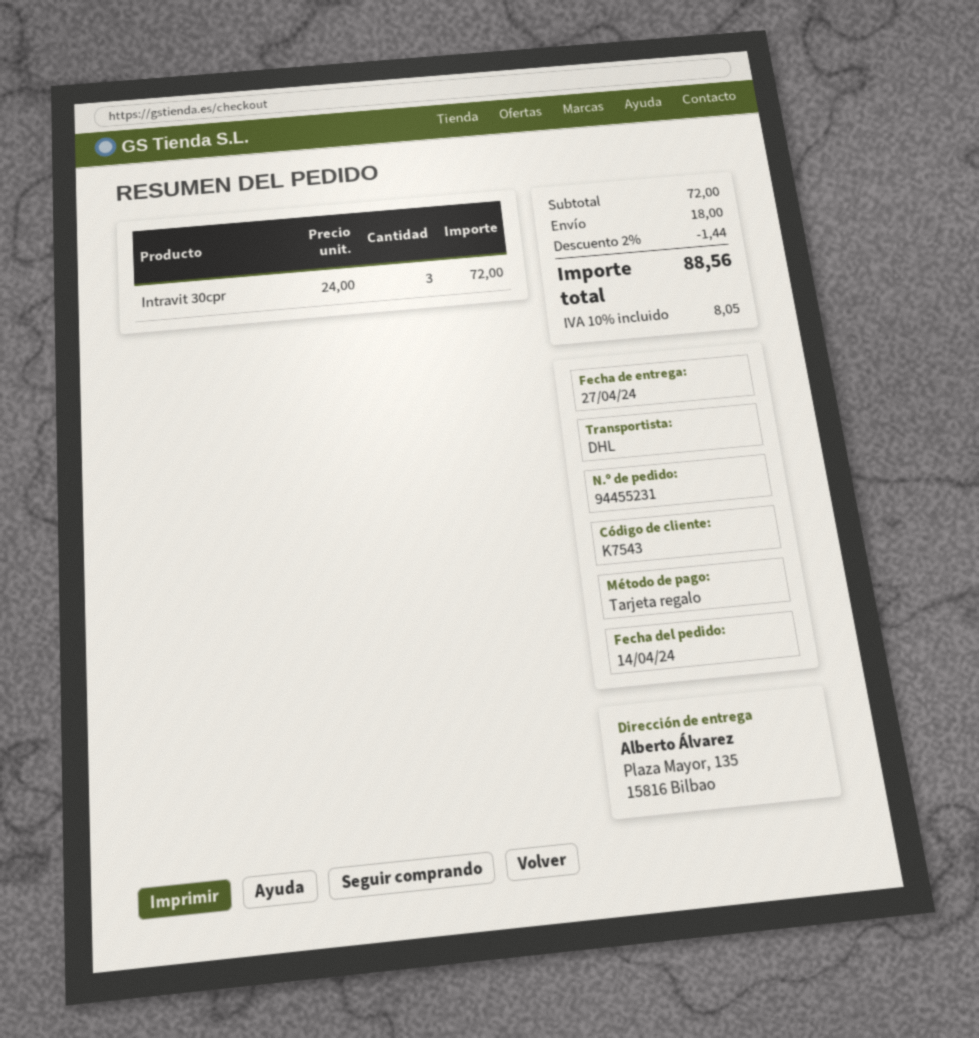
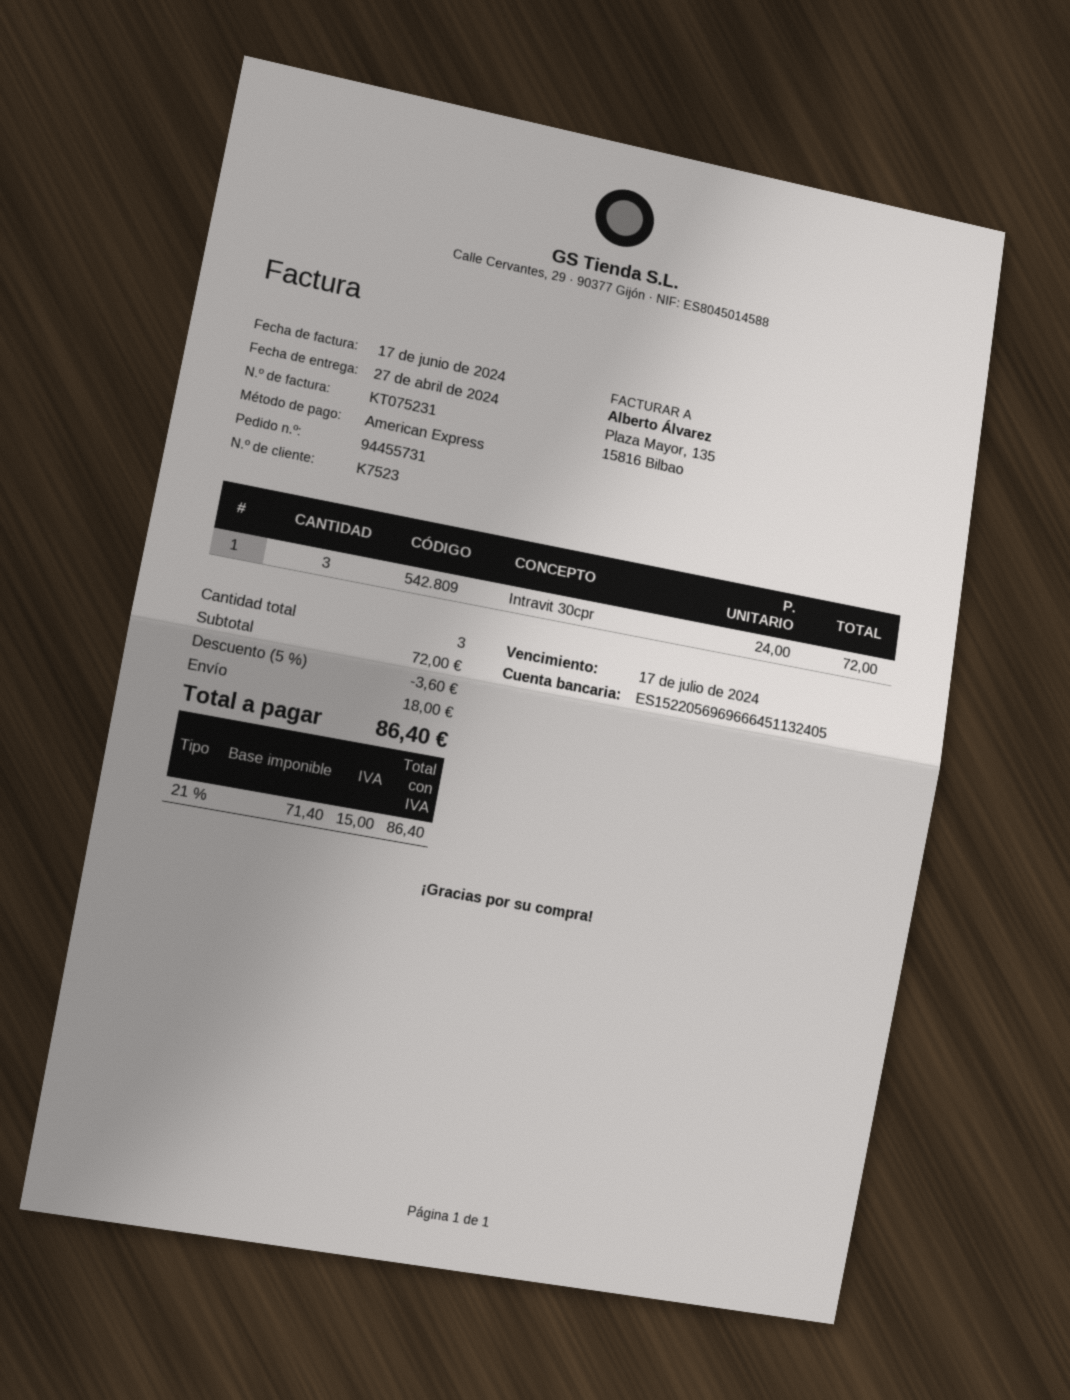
order number: 94455231 -> 94455731
customer number: K7543 -> K7523
payment method: gift card -> American Express
discount: 2% = 1.44 -> 5% = 3.60
tax: 10% = 8.05 -> 21% = 15.00
total: 88.56 -> 86.40

